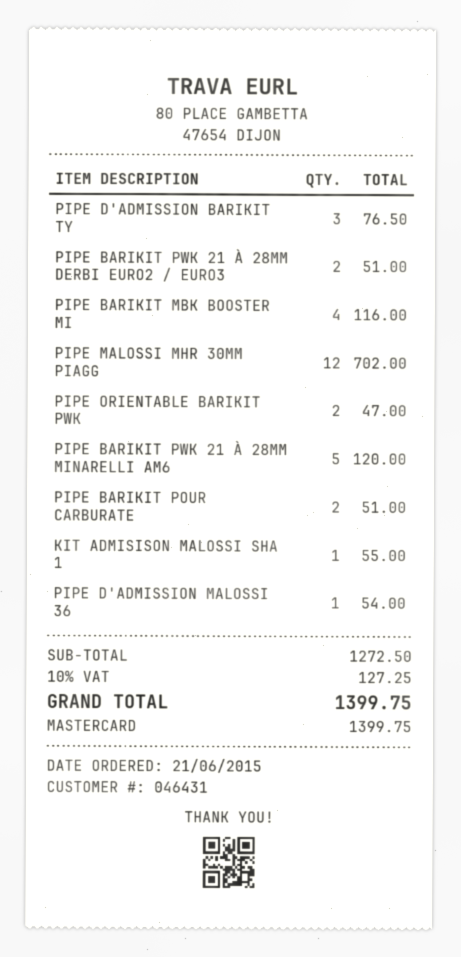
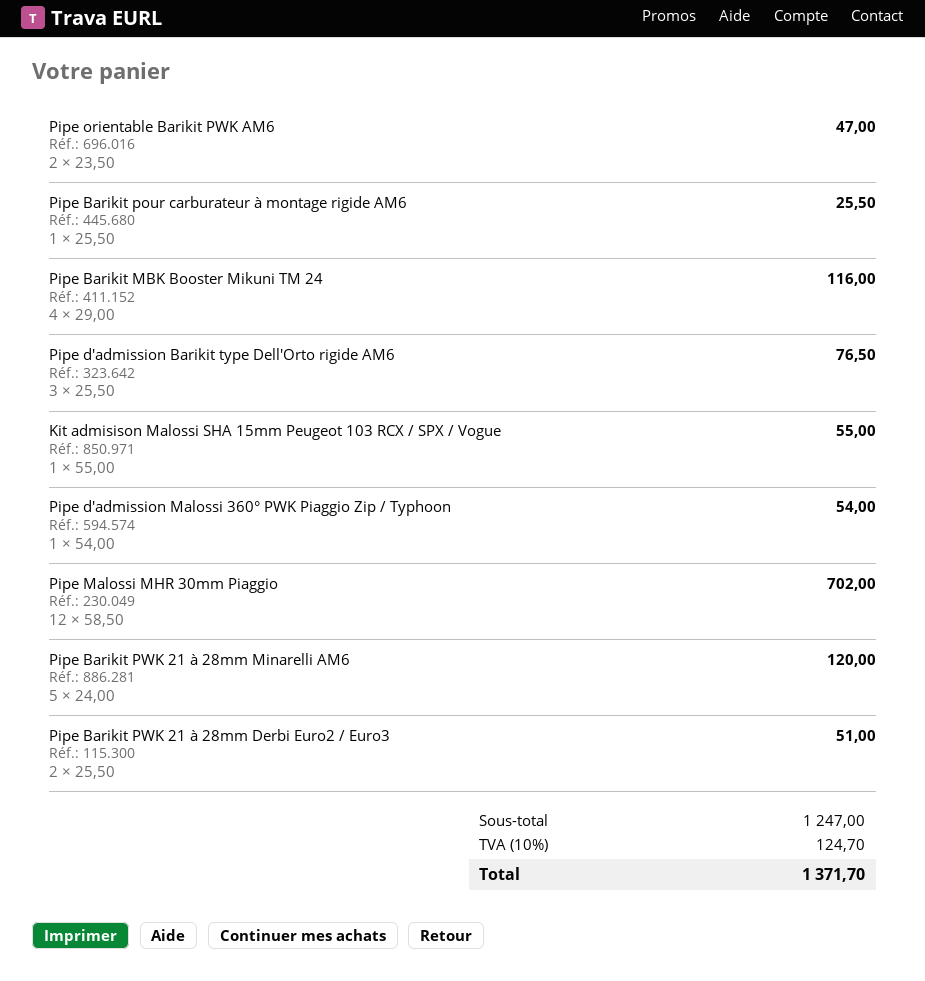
PIPE BARIKIT POUR CARBURATE: 2 for 51.00 -> 1 for 25.50
subtotal: 1272.50 -> 1247.00
tax: 10% = 127.25 -> 10% = 124.70
total: 1399.75 -> 1371.70

